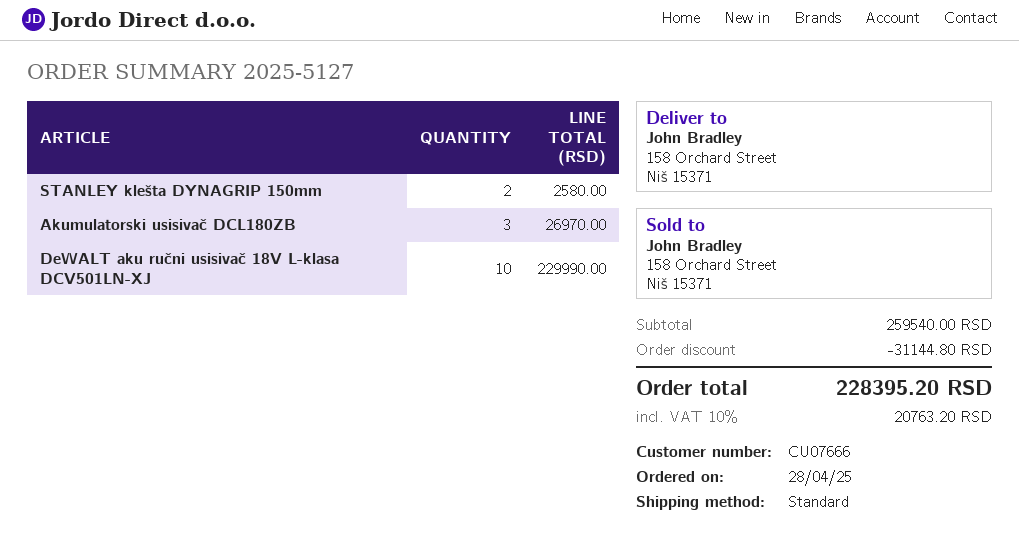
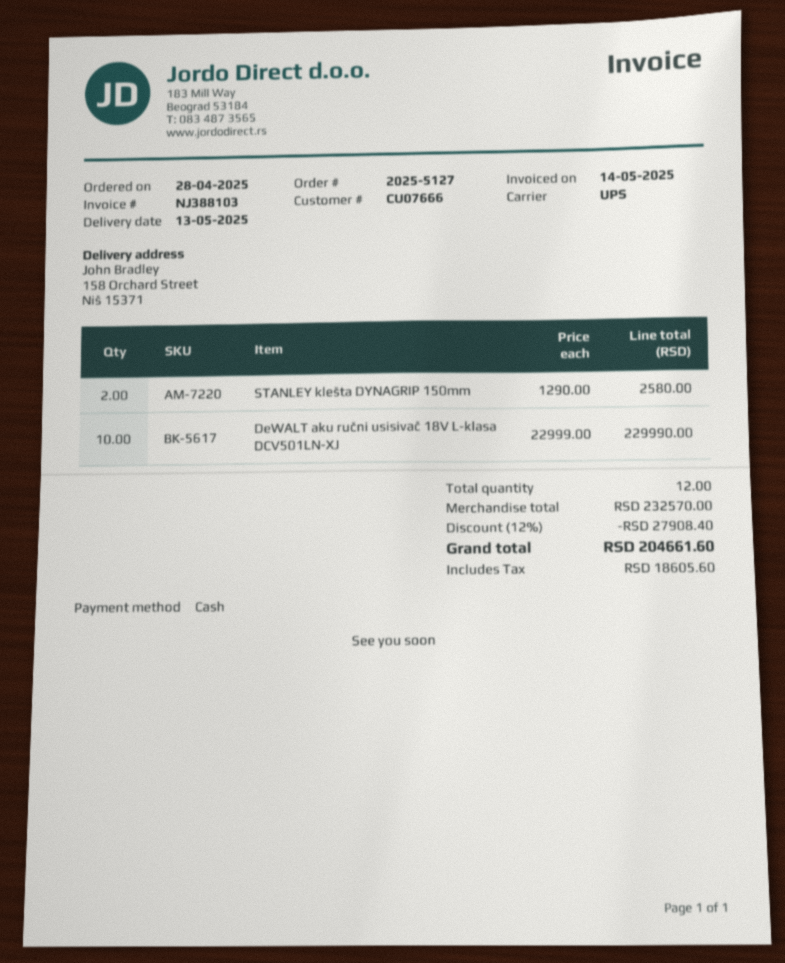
shipping method: standard -> UPS
Akumulatorski usisivač DCL180ZB: 3 for 26970.00 -> none
subtotal: 259540.00 -> 232570.00
discount: 31144.80 -> 27908.40
tax: 20763.20 -> 18605.60
total: 228395.20 -> 204661.60

